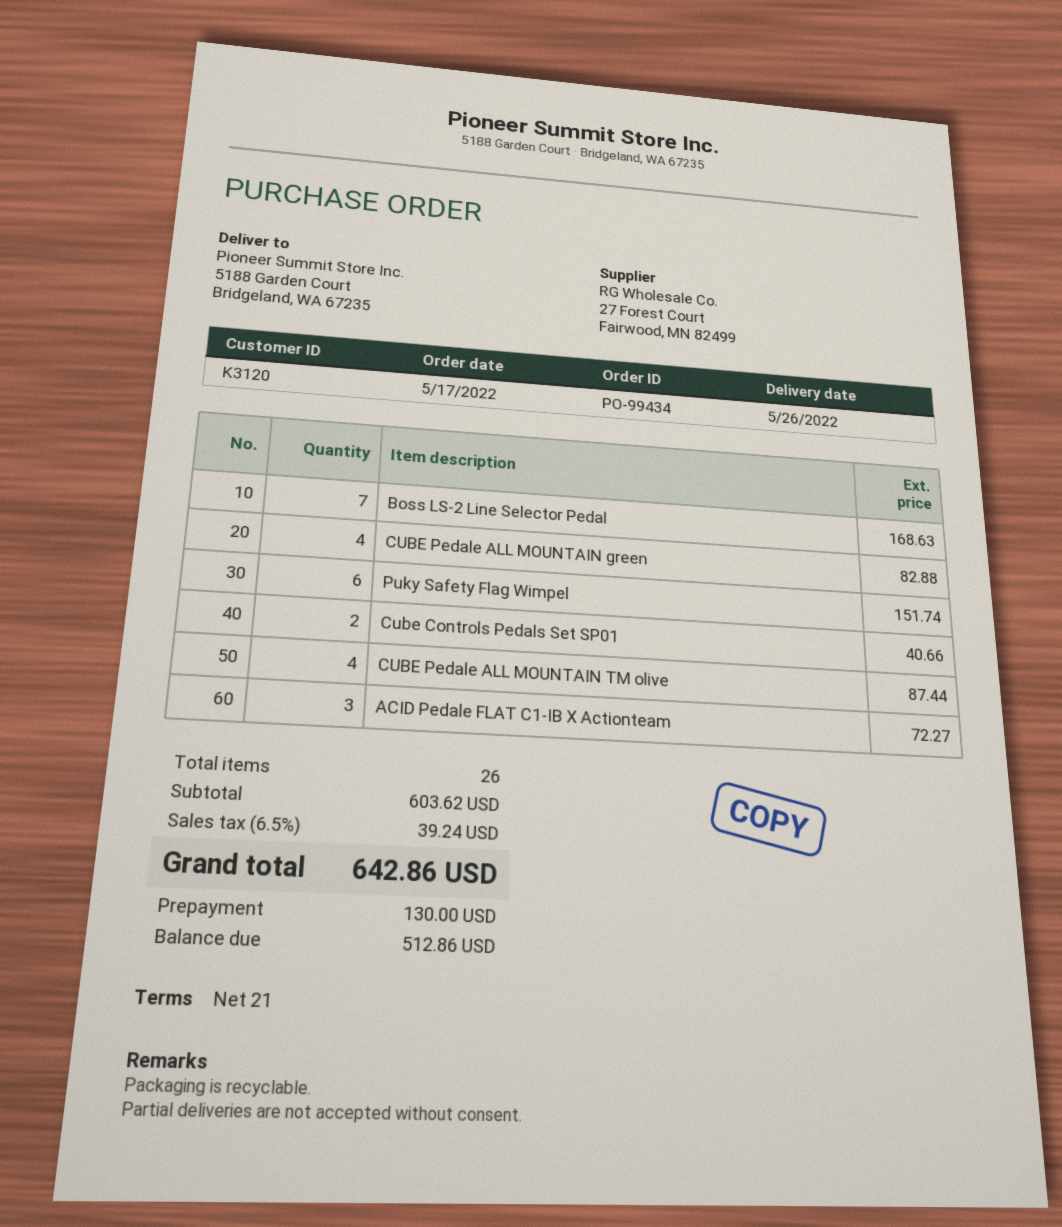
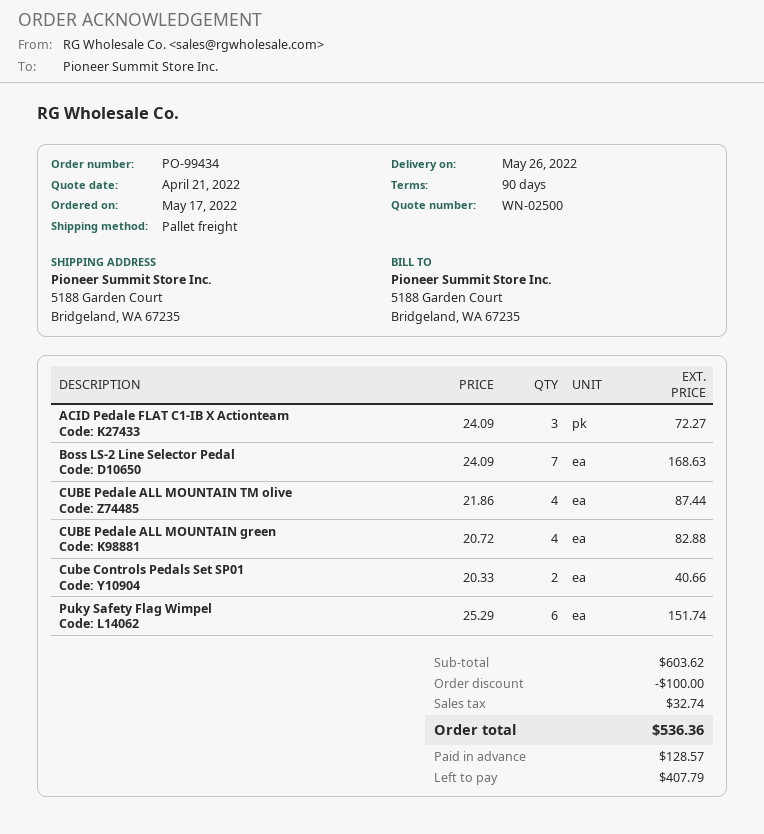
payment terms: 21 days -> 90 days
discount: none -> 100.00
tax: 39.24 -> 32.74
total: 642.86 -> 536.36
deposit: 130.00 -> 128.57
balance: 512.86 -> 407.79

